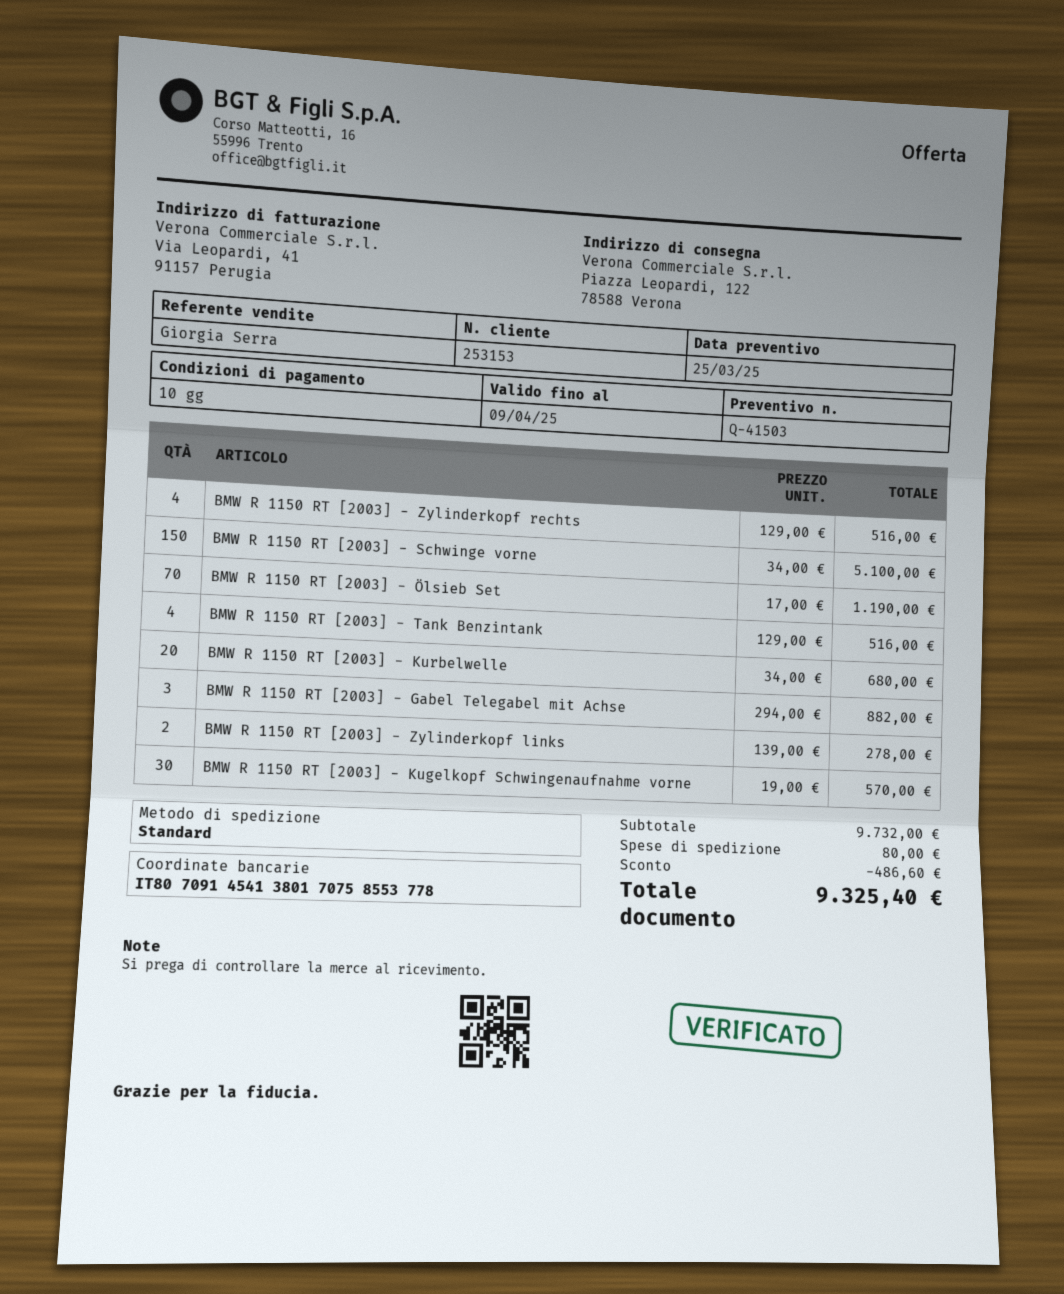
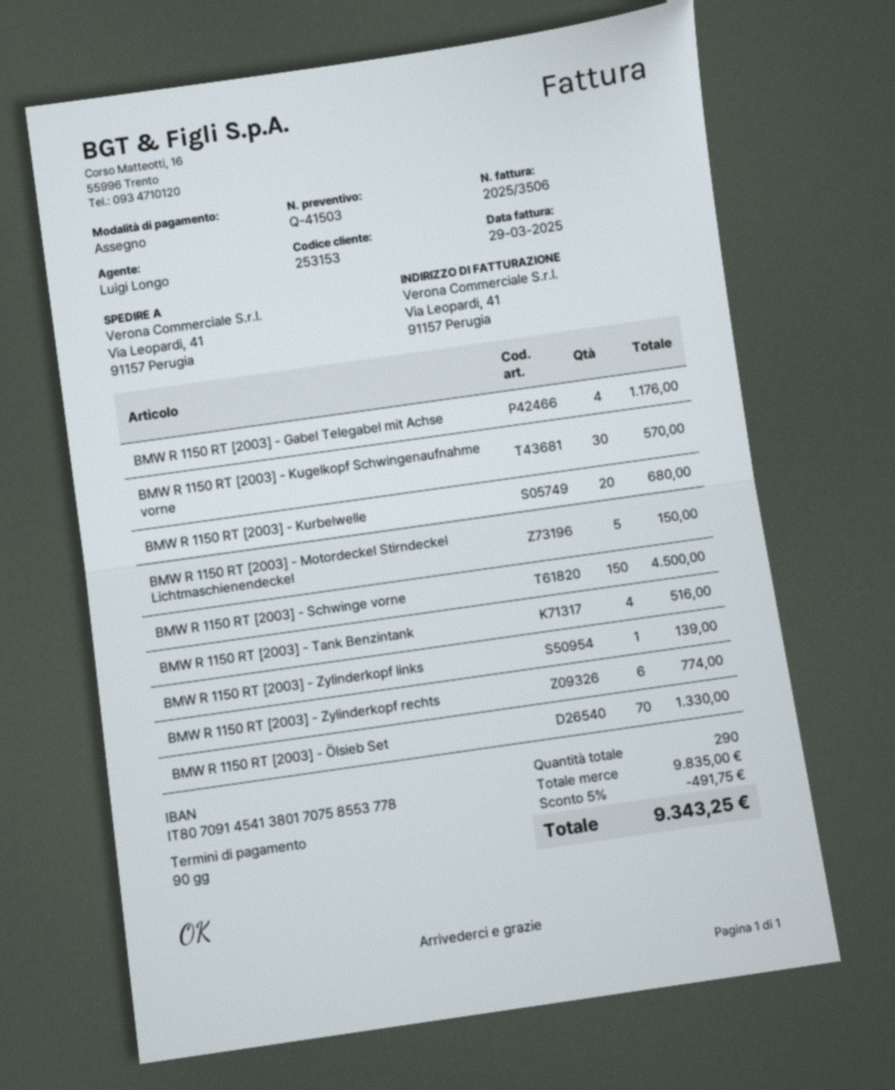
payment terms: 10 days -> 90 days
sales rep: Giorgia Serra -> Luigi Longo
ship to: Piazza Leopardi, 122, 78588 Verona -> Via Leopardi, 41, 91157 Perugia
BMW R 1150 RT [2003] - Zylinderkopf rechts: 4 for 516.00 -> 6 for 774.00
BMW R 1150 RT [2003] - Schwinge vorne: 150 for 5100.00 -> 150 for 4500.00
BMW R 1150 RT [2003] - Ölsieb Set: 70 for 1190.00 -> 70 for 1330.00
BMW R 1150 RT [2003] - Gabel Telegabel mit Achse: 3 for 882.00 -> 4 for 1176.00
BMW R 1150 RT [2003] - Zylinderkopf links: 2 for 278.00 -> 1 for 139.00
BMW R 1150 RT [2003] - Motordeckel Stirndeckel Lichtmaschienendeckel: none -> 5 for 150.00
subtotal: 9732.00 -> 9835.00
discount: 486.60 -> 491.75
shipping: 80.00 -> none
total: 9325.40 -> 9343.25

